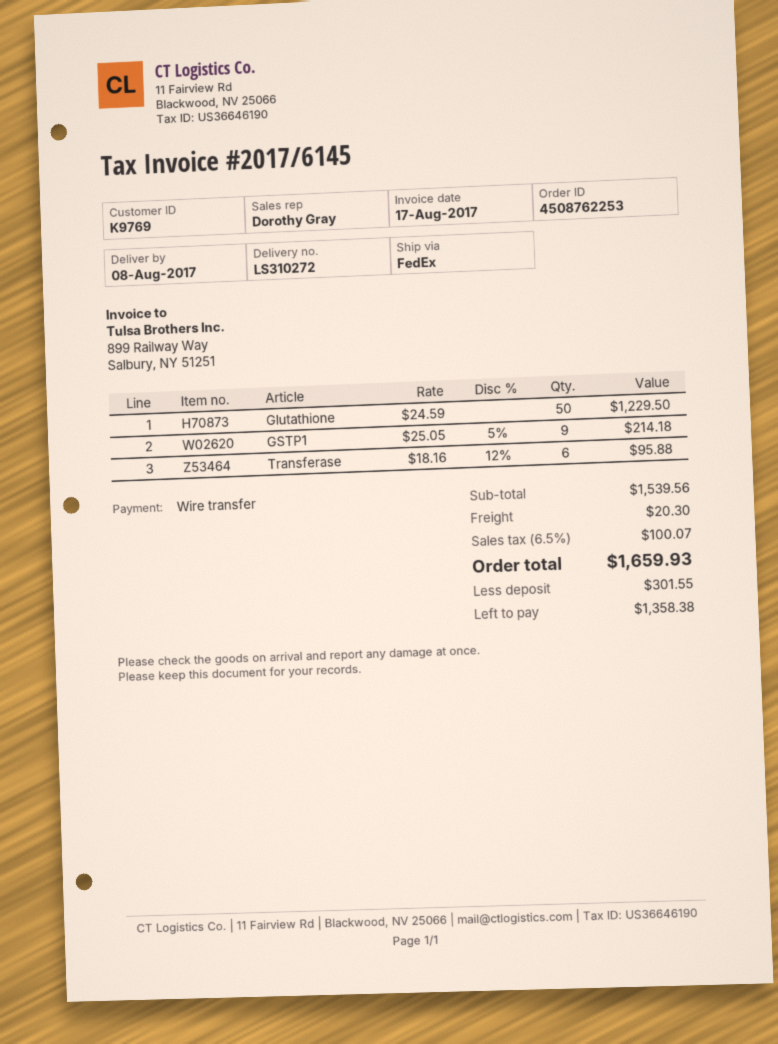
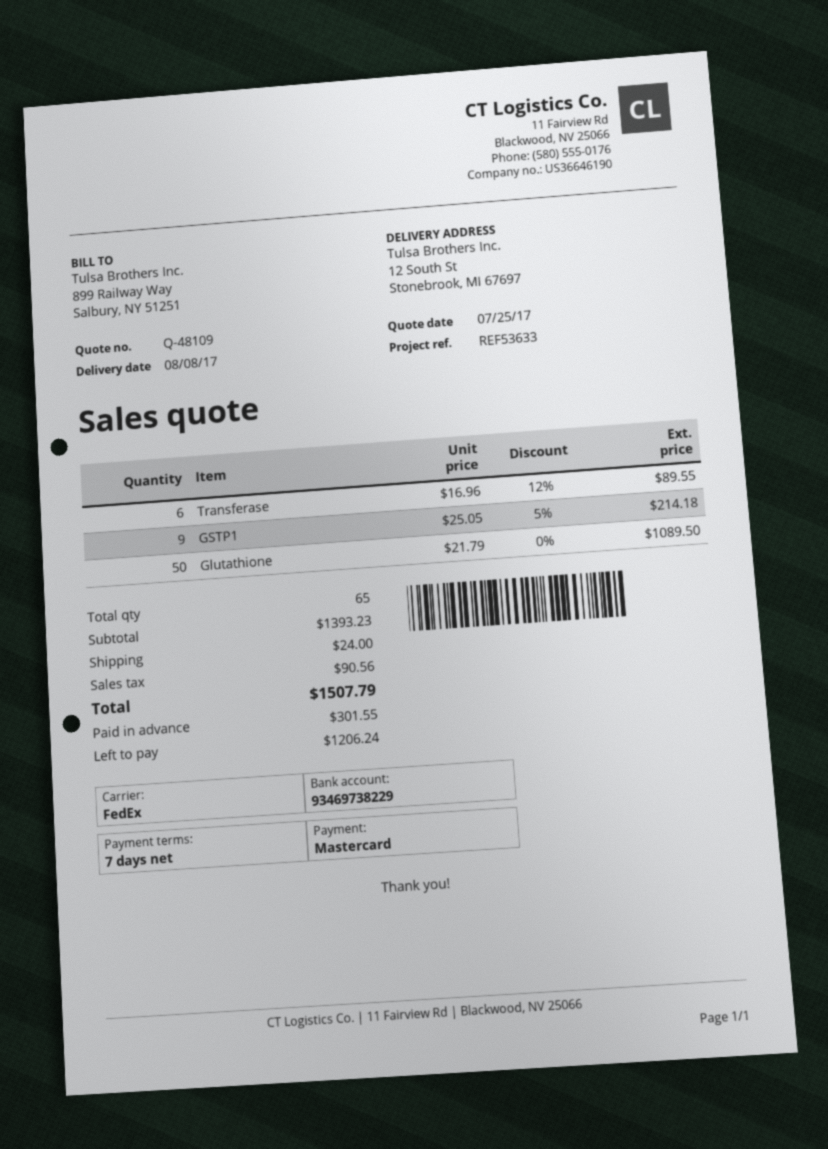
payment method: bank transfer -> Mastercard
Glutathione: 50 x 24.59 = 1229.50 -> 50 x 21.79 = 1089.50
Transferase: 6 x 18.16 - 12% = 95.88 -> 6 x 16.96 - 12% = 89.55
subtotal: 1539.56 -> 1393.23
shipping: 20.30 -> 24.00
tax: 100.07 -> 90.56
total: 1659.93 -> 1507.79
balance: 1358.38 -> 1206.24

